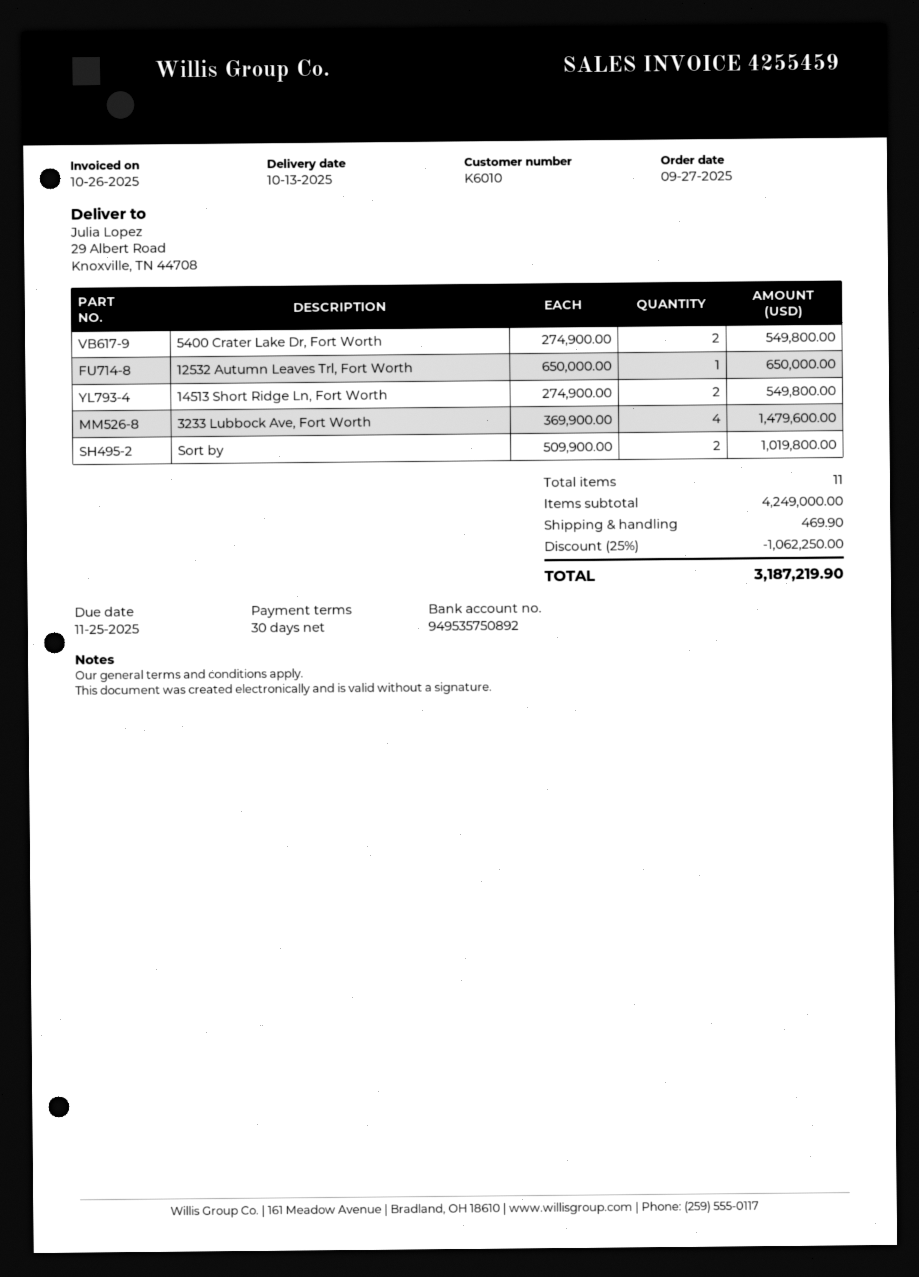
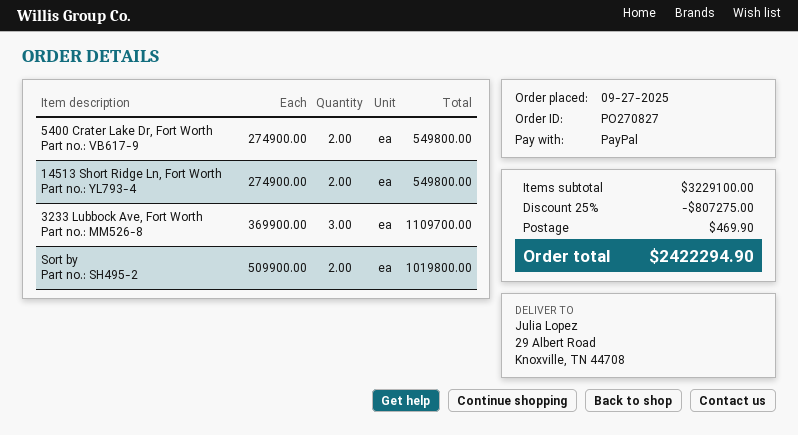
12532 Autumn Leaves Trl, Fort Worth: 1 x 650000.00 = 650000.00 -> none
3233 Lubbock Ave, Fort Worth: 4 x 369900.00 = 1479600.00 -> 3 x 369900.00 = 1109700.00
subtotal: 4249000.00 -> 3229100.00
discount: 25% = 1062250.00 -> 25% = 807275.00
total: 3187219.90 -> 2422294.90

